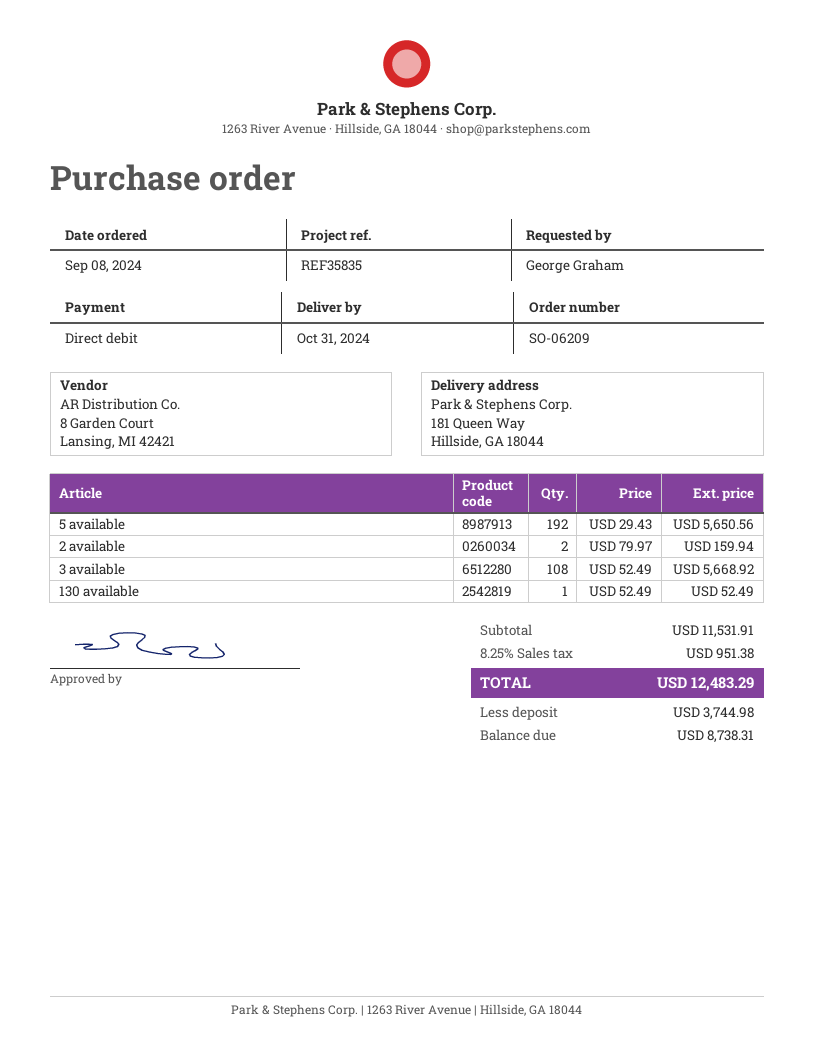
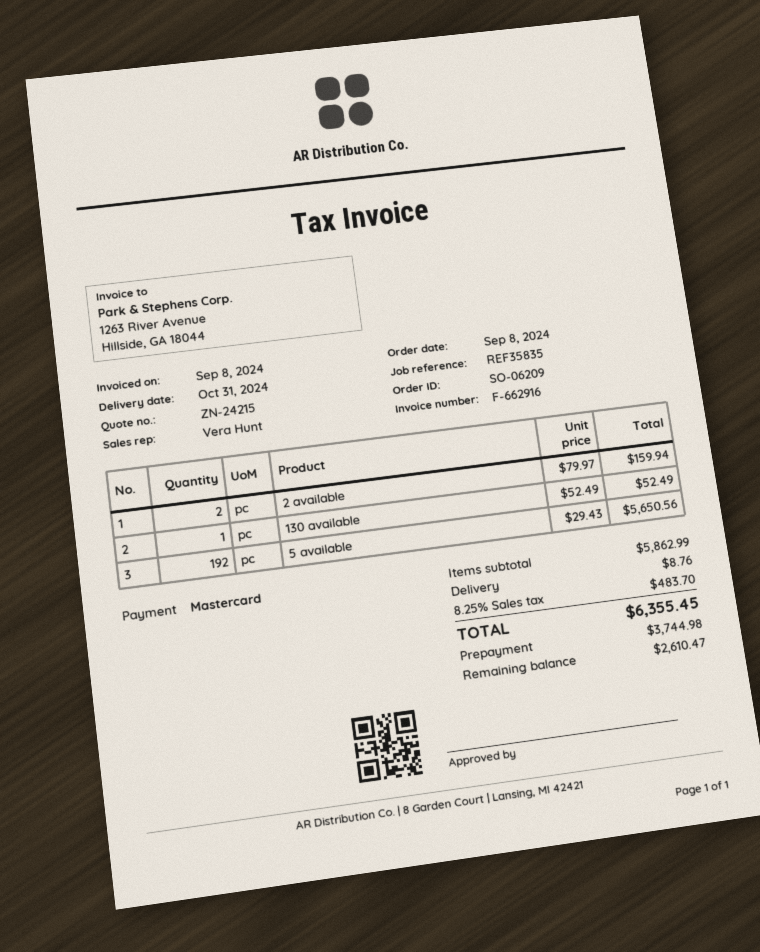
payment method: direct debit -> Mastercard
3 available: 108 x 52.49 = 5668.92 -> none
subtotal: 11531.91 -> 5862.99
shipping: none -> 8.76
tax: 8.25% = 951.38 -> 8.25% = 483.70
total: 12483.29 -> 6355.45
balance: 8738.31 -> 2610.47

